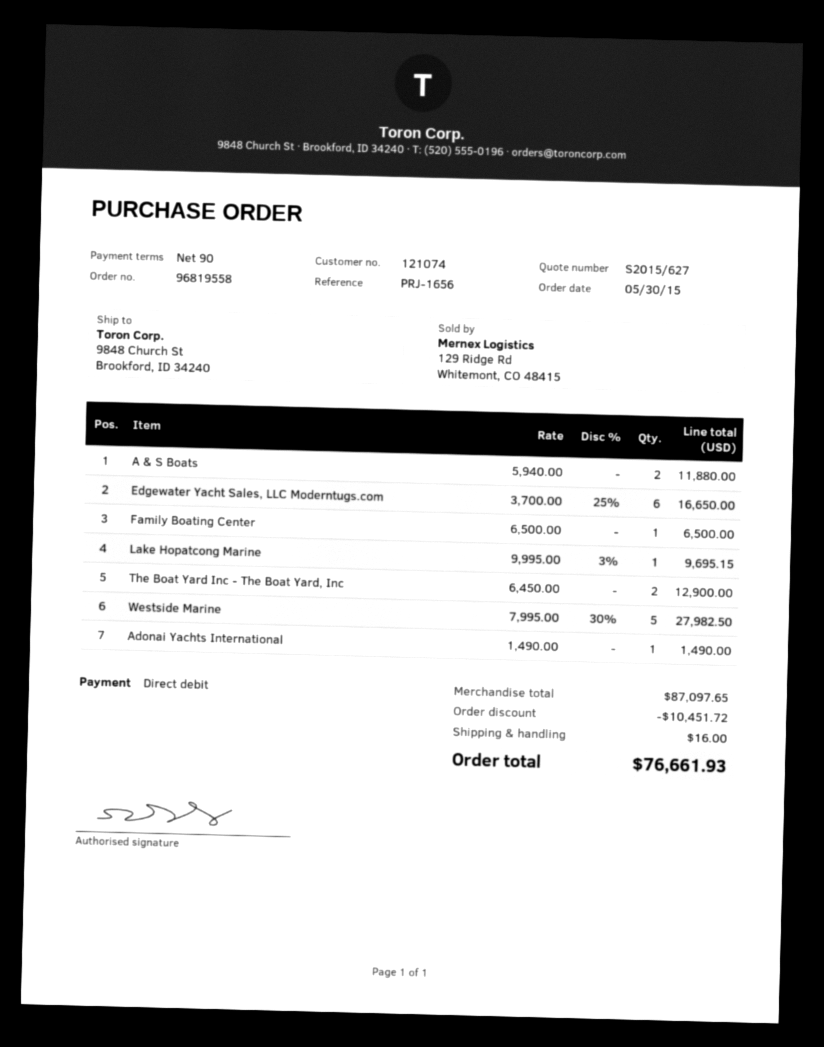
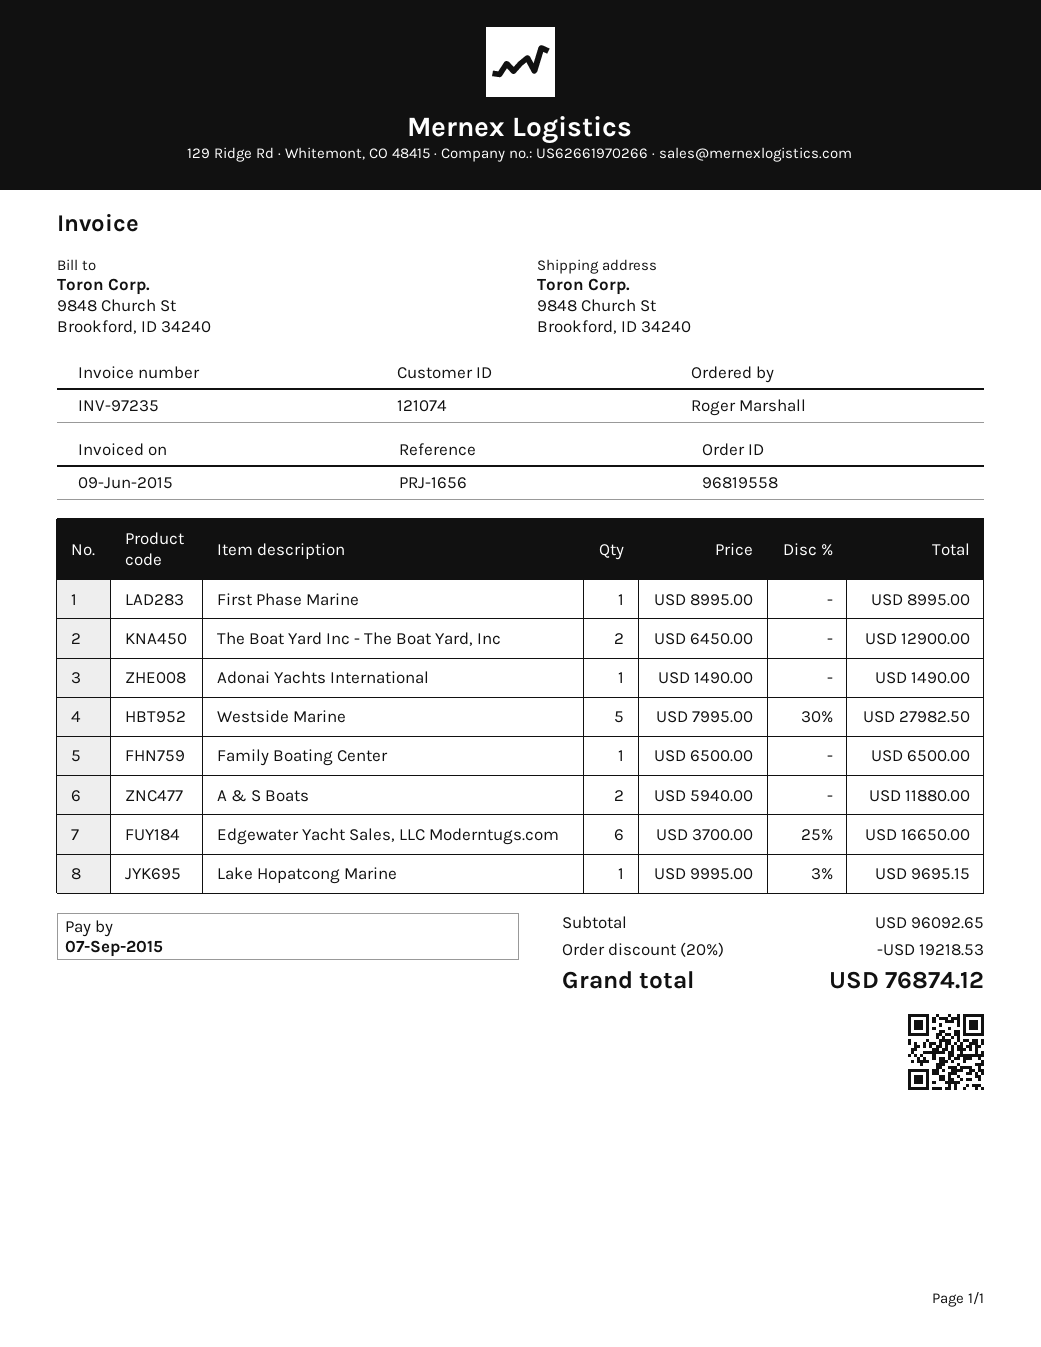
First Phase Marine: none -> 1 x 8995.00 = 8995.00
subtotal: 87097.65 -> 96092.65
discount: 10451.72 -> 19218.53
shipping: 16.00 -> none
total: 76661.93 -> 76874.12

